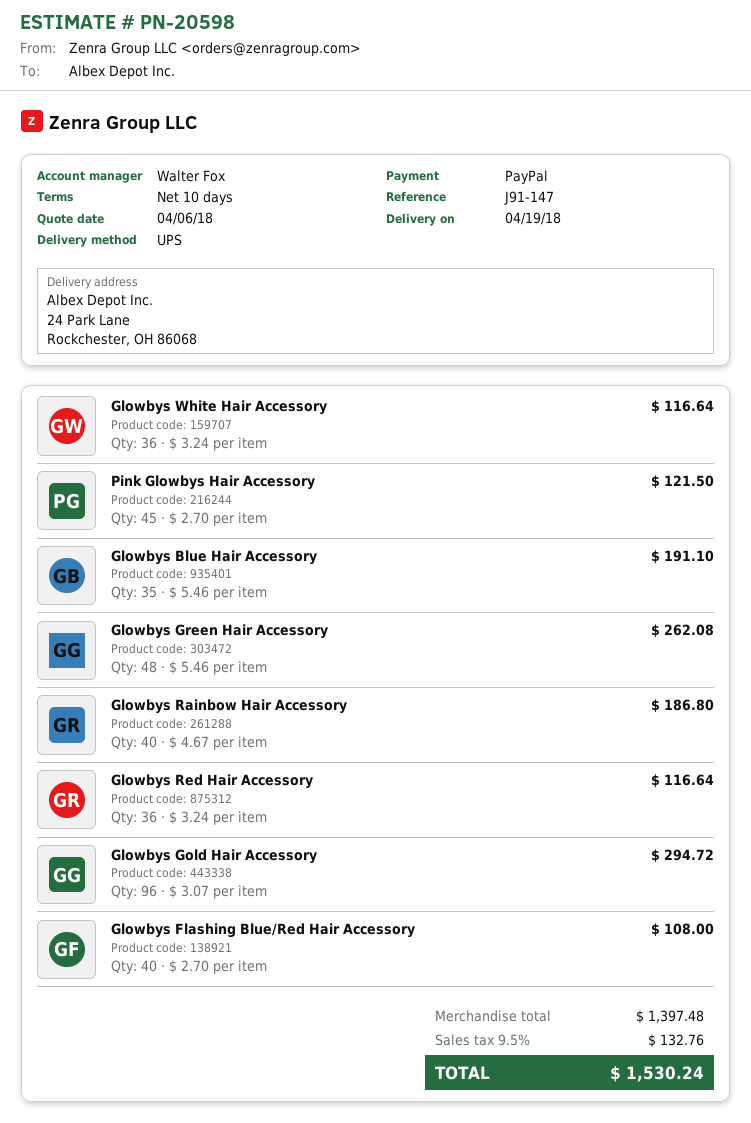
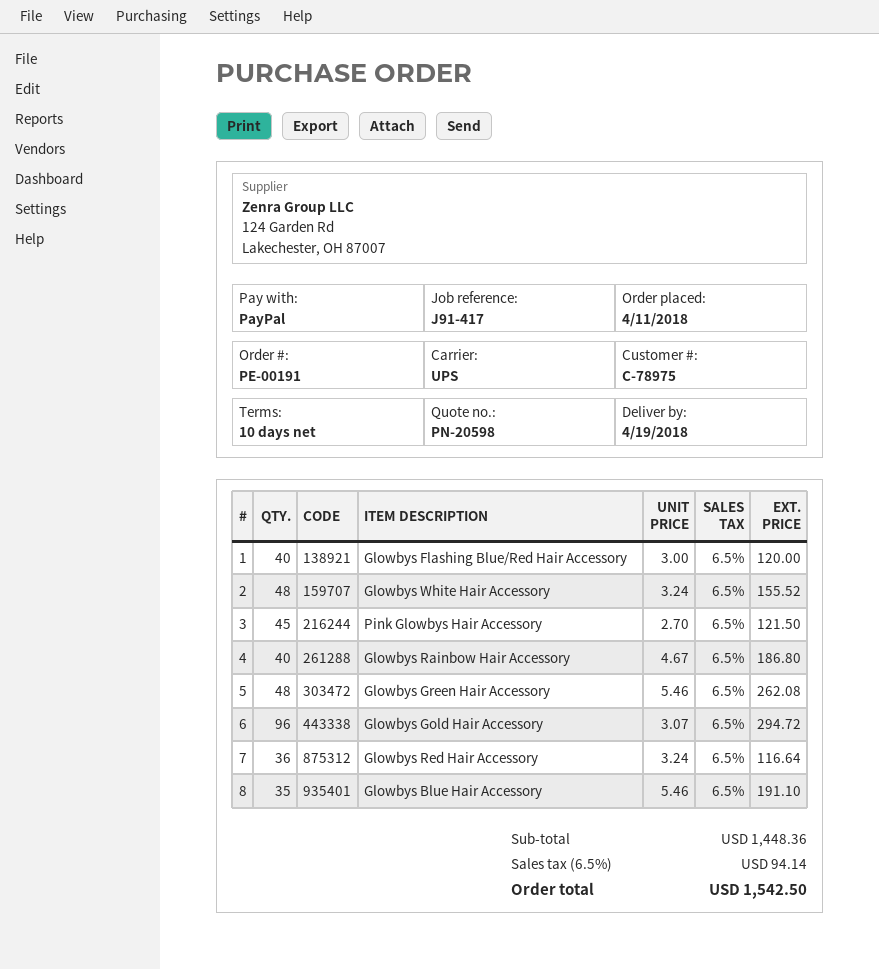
reference: J91-147 -> J91-417
Glowbys White Hair Accessory: 36 x 3.24 = 116.64 -> 48 x 3.24 = 155.52
Glowbys Flashing Blue/Red Hair Accessory: 40 x 2.70 = 108.00 -> 40 x 3.00 = 120.00
subtotal: 1397.48 -> 1448.36
tax: 9.5% = 132.76 -> 6.5% = 94.14
total: 1530.24 -> 1542.50

